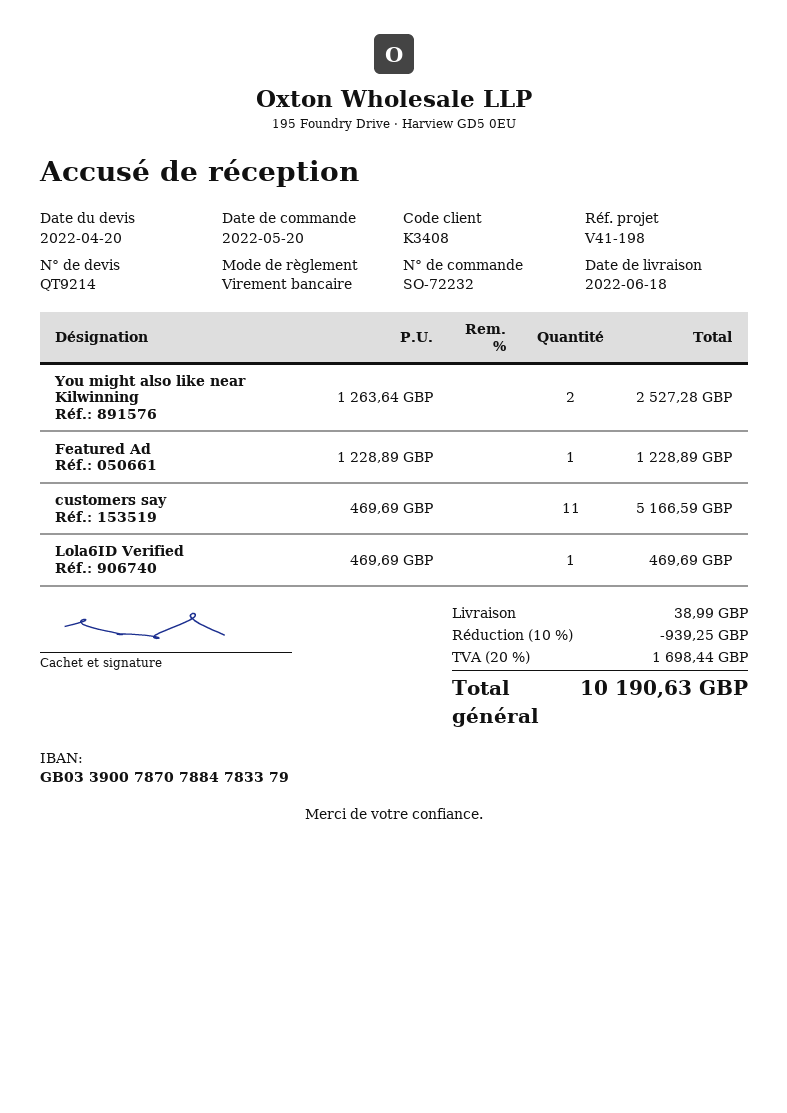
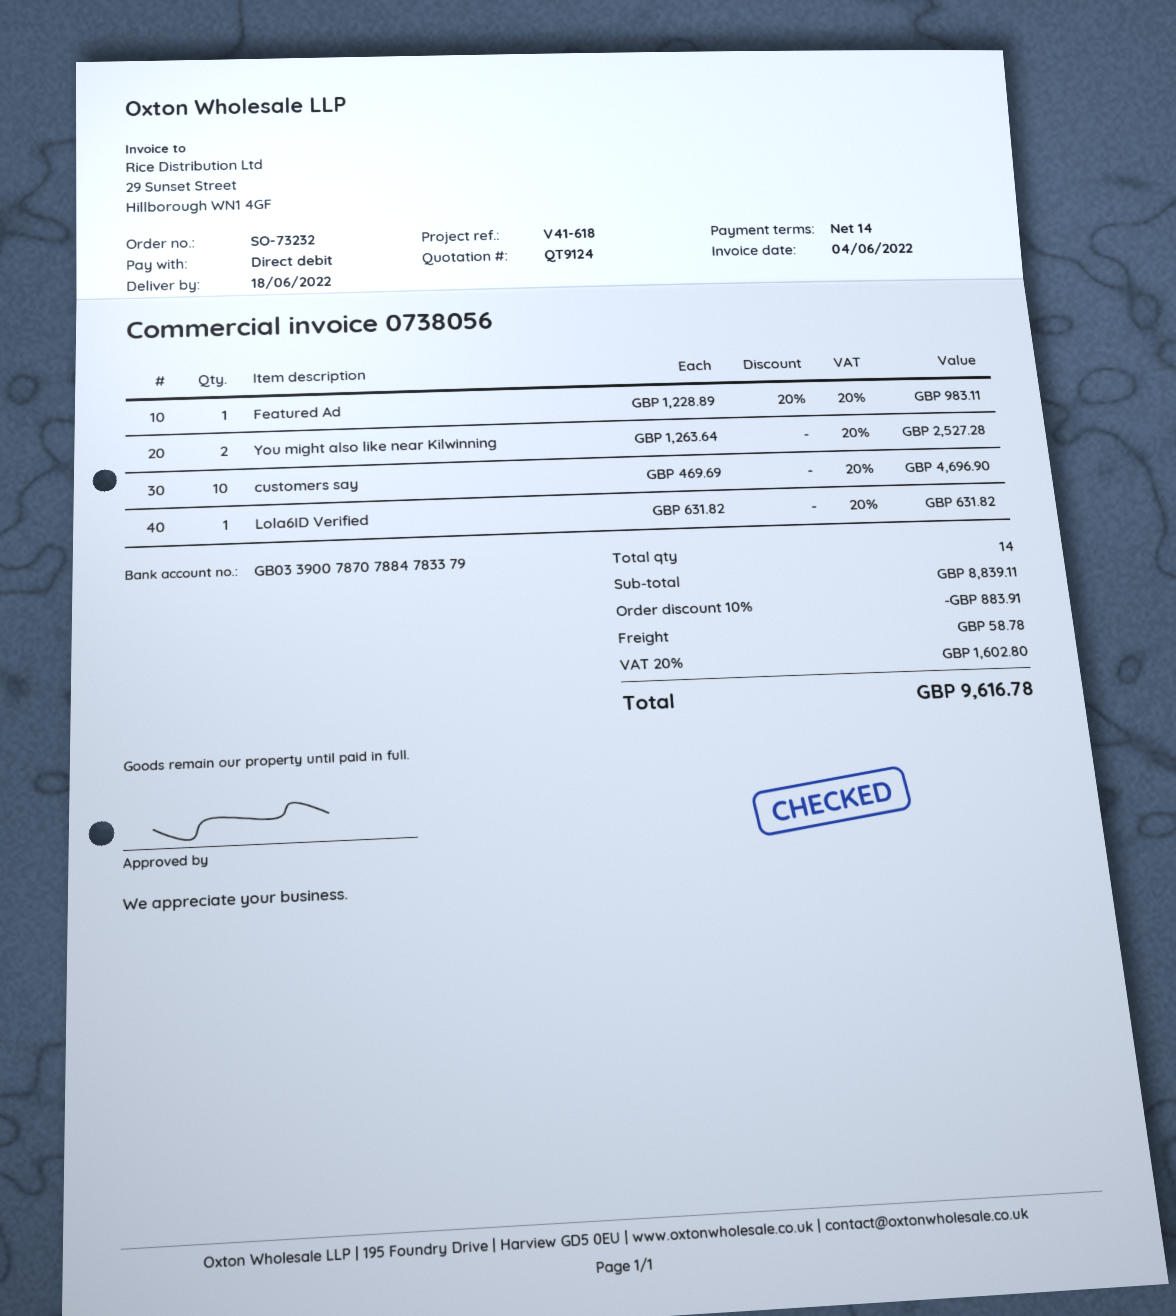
quote number: QT9214 -> QT9124
order number: SO-72232 -> SO-73232
reference: V41-198 -> V41-618
payment method: bank transfer -> direct debit
Featured Ad: 1 x 1228.89 = 1228.89 -> 1 x 1228.89 - 20% = 983.11
customers say: 11 x 469.69 = 5166.59 -> 10 x 469.69 = 4696.90
Lola6ID Verified: 1 x 469.69 = 469.69 -> 1 x 631.82 = 631.82
discount: 10% = 939.25 -> 10% = 883.91
shipping: 38.99 -> 58.78
tax: 20% = 1698.44 -> 20% = 1602.80
total: 10190.63 -> 9616.78

